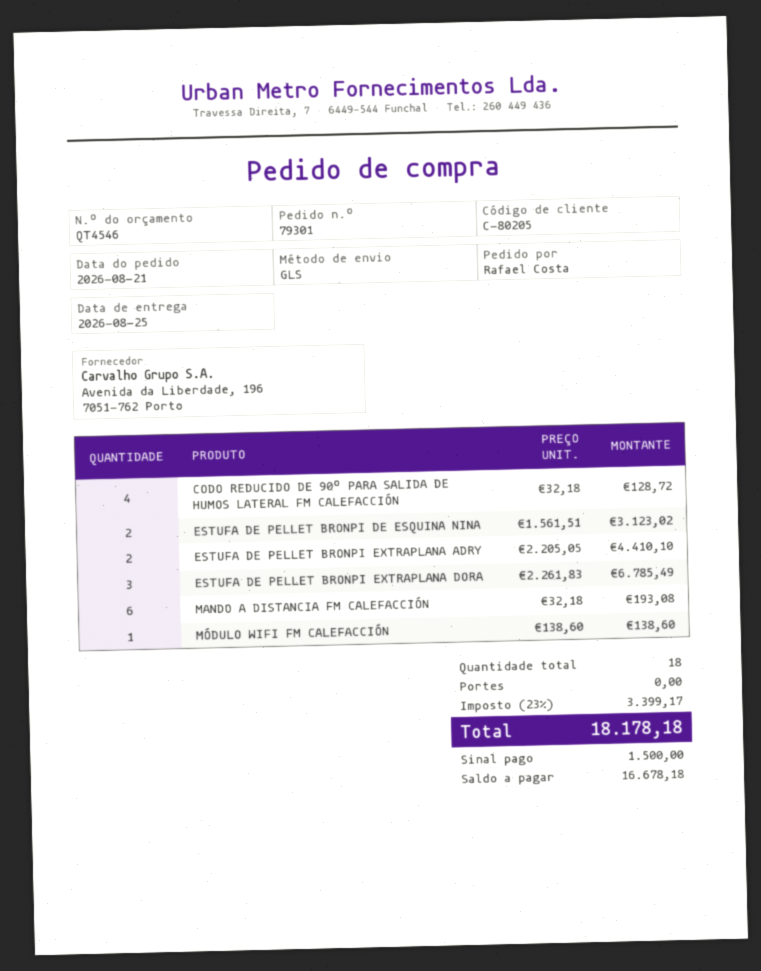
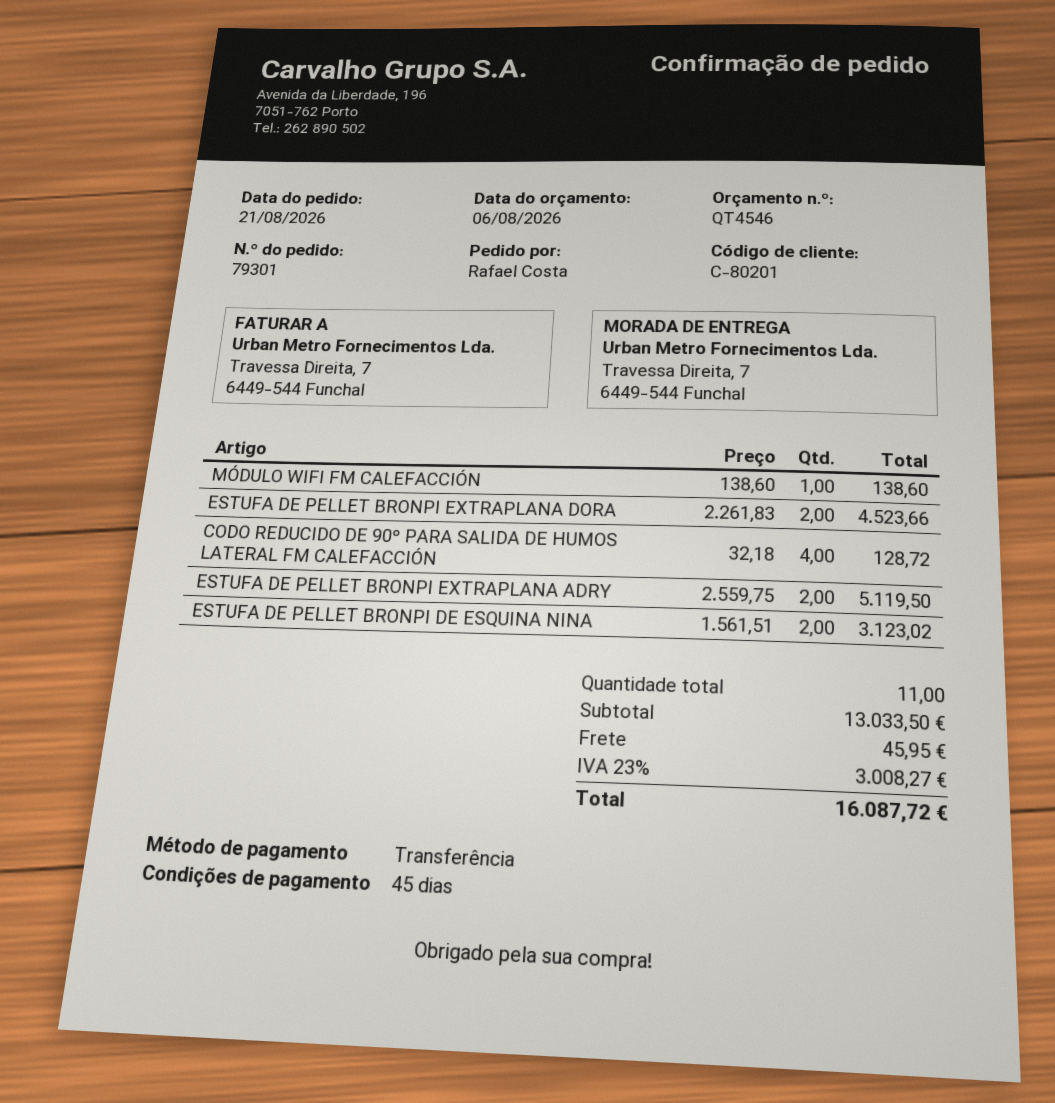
customer number: C-80205 -> C-80201
ESTUFA DE PELLET BRONPI EXTRAPLANA ADRY: 2 x 2205.05 = 4410.10 -> 2 x 2559.75 = 5119.50
ESTUFA DE PELLET BRONPI EXTRAPLANA DORA: 3 x 2261.83 = 6785.49 -> 2 x 2261.83 = 4523.66
MANDO A DISTANCIA FM CALEFACCIÓN: 6 x 32.18 = 193.08 -> none
total quantity: 18 -> 11
shipping: 0.00 -> 45.95
tax: 23% = 3399.17 -> 23% = 3008.27
total: 18178.18 -> 16087.72

